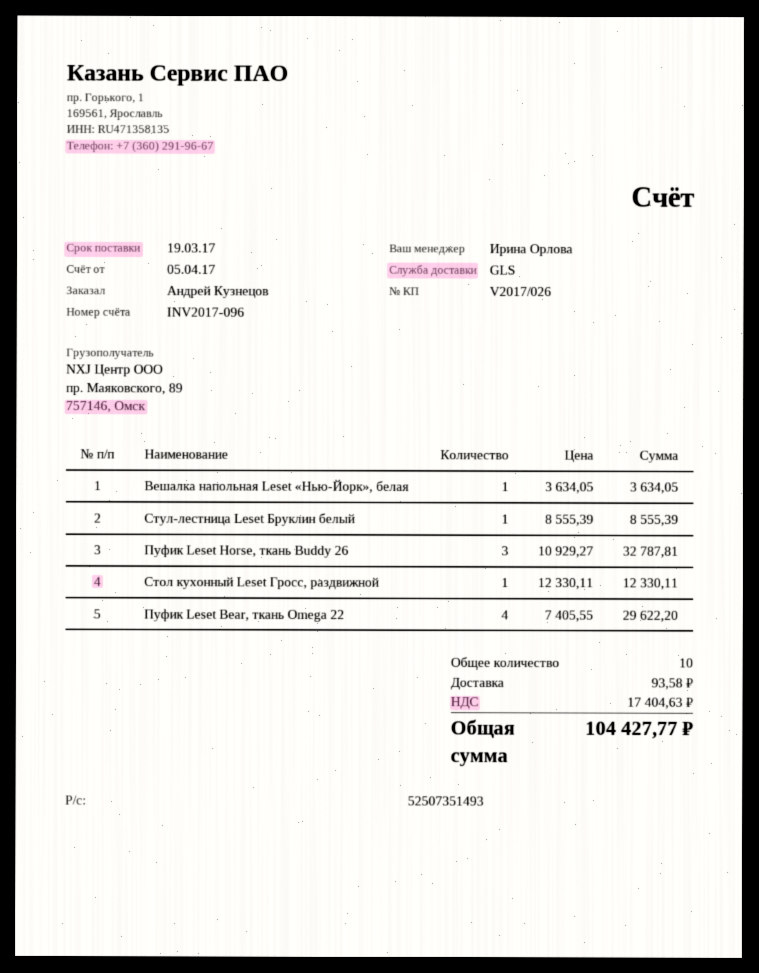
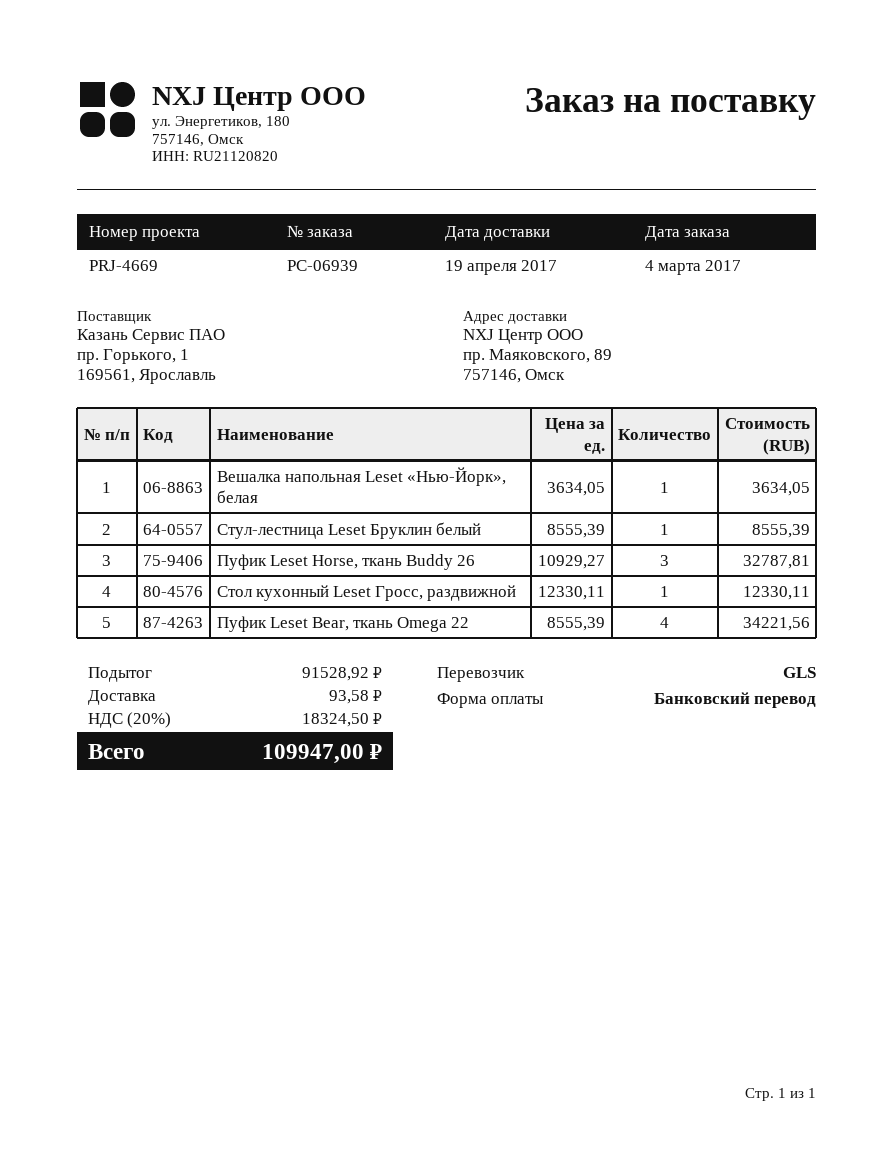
delivery date: 2017-03-19 -> 2017-04-19
Пуфик Leset Bear, ткань Omega 22: 4 x 7405.55 = 29622.20 -> 4 x 8555.39 = 34221.56
tax: 17404.63 -> 18324.50
total: 104427.77 -> 109947.00

